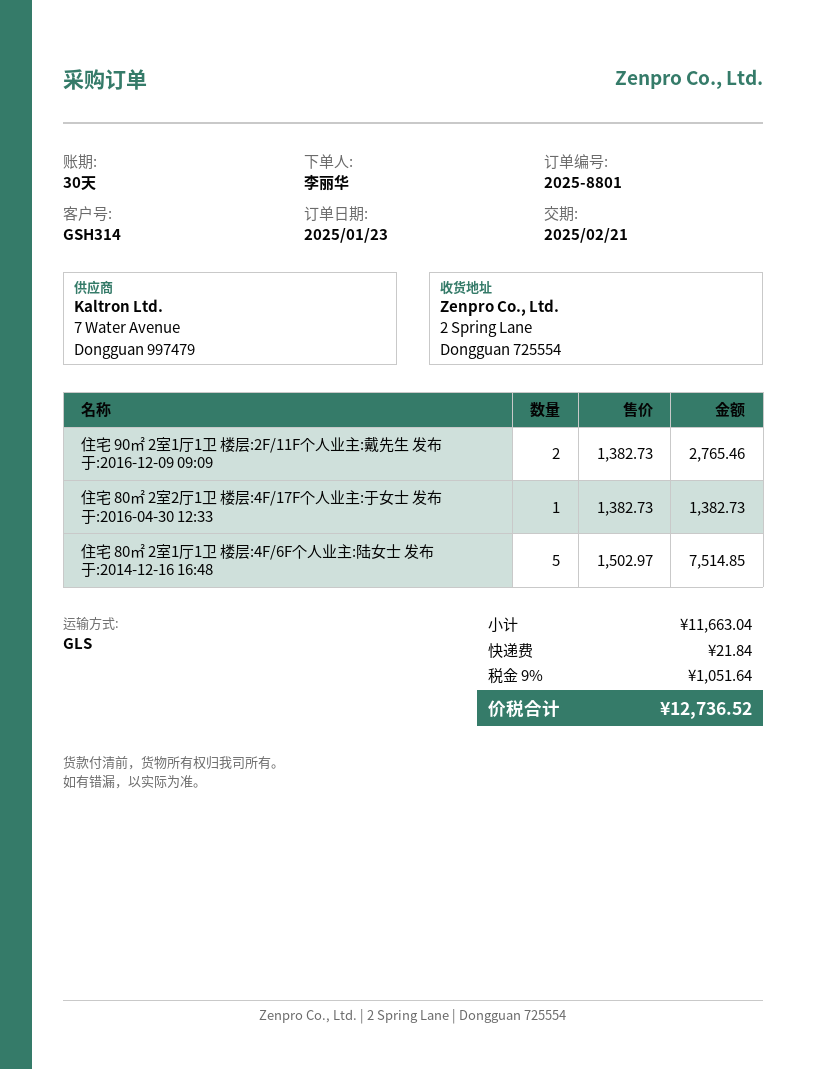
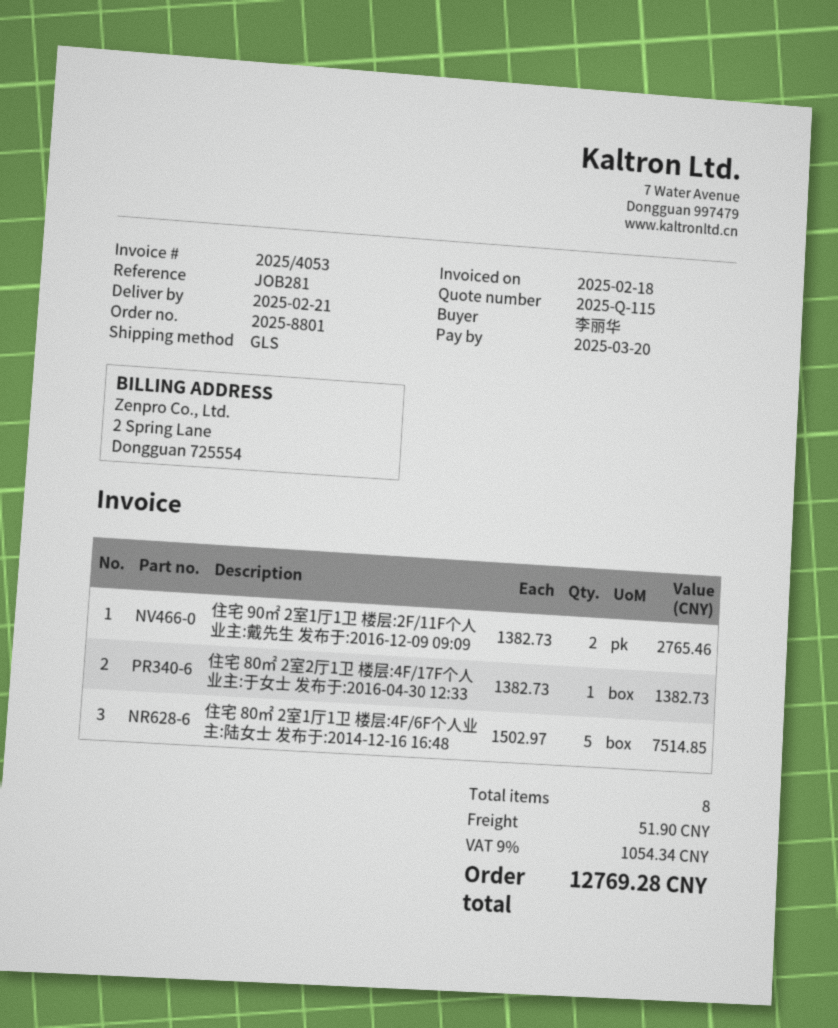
shipping: 21.84 -> 51.90
tax: 9% = 1051.64 -> 9% = 1054.34
total: 12736.52 -> 12769.28

